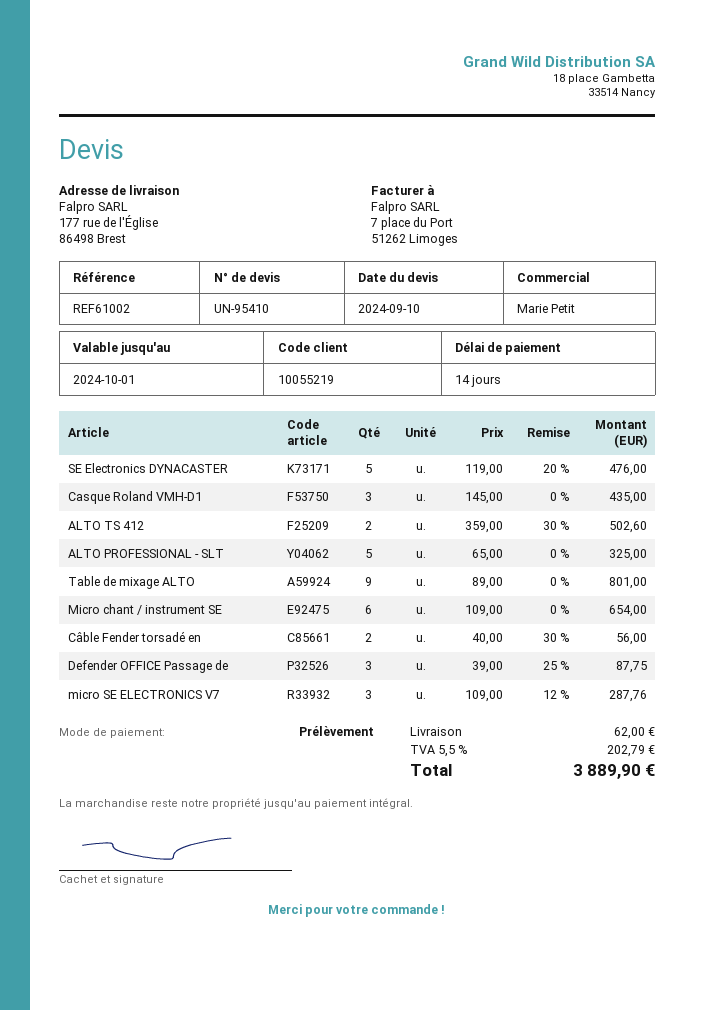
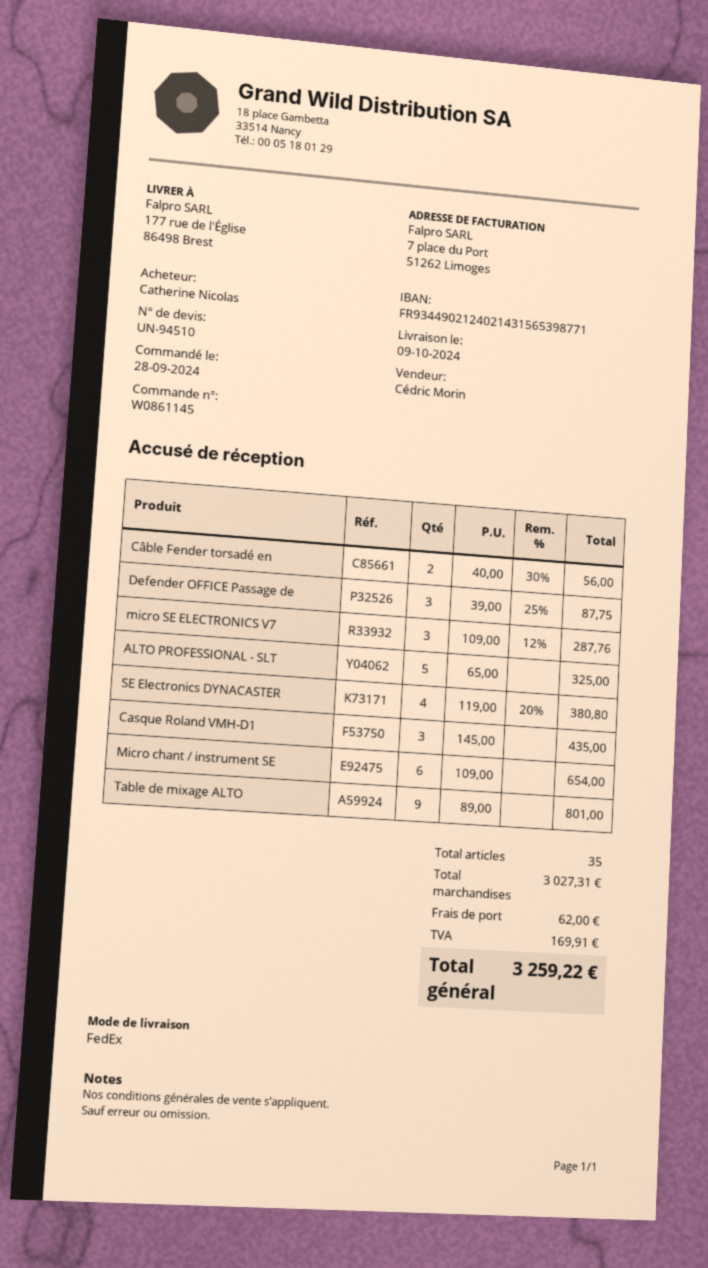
quote number: UN-95410 -> UN-94510
sales rep: Marie Petit -> Cédric Morin
SE Electronics DYNACASTER: 5 x 119.00 - 20% = 476.00 -> 4 x 119.00 - 20% = 380.80
ALTO TS 412: 2 x 359.00 - 30% = 502.60 -> none
tax: 202.79 -> 169.91
total: 3889.90 -> 3259.22

